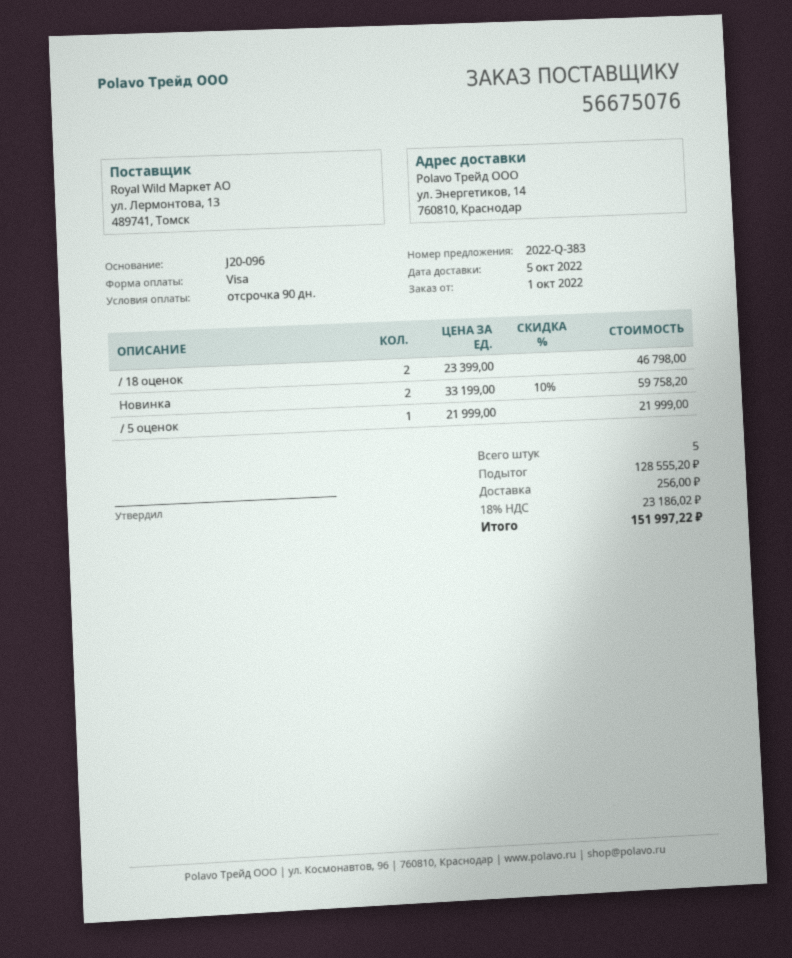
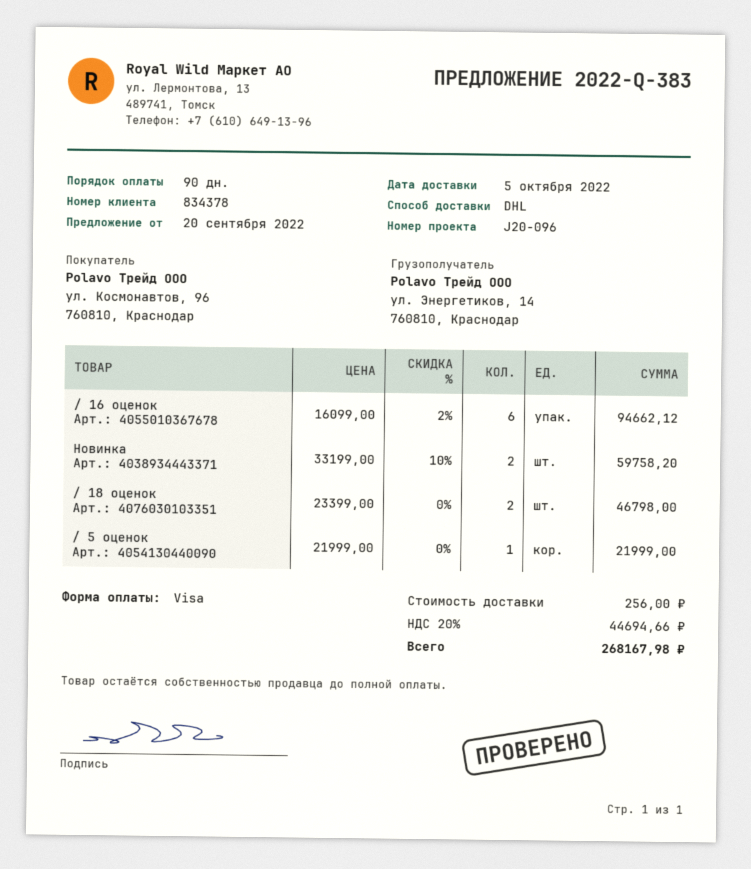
/ 16 оценок: none -> 6 x 16099.00 - 2% = 94662.12
tax: 18% = 23186.02 -> 20% = 44694.66
total: 151997.22 -> 268167.98

